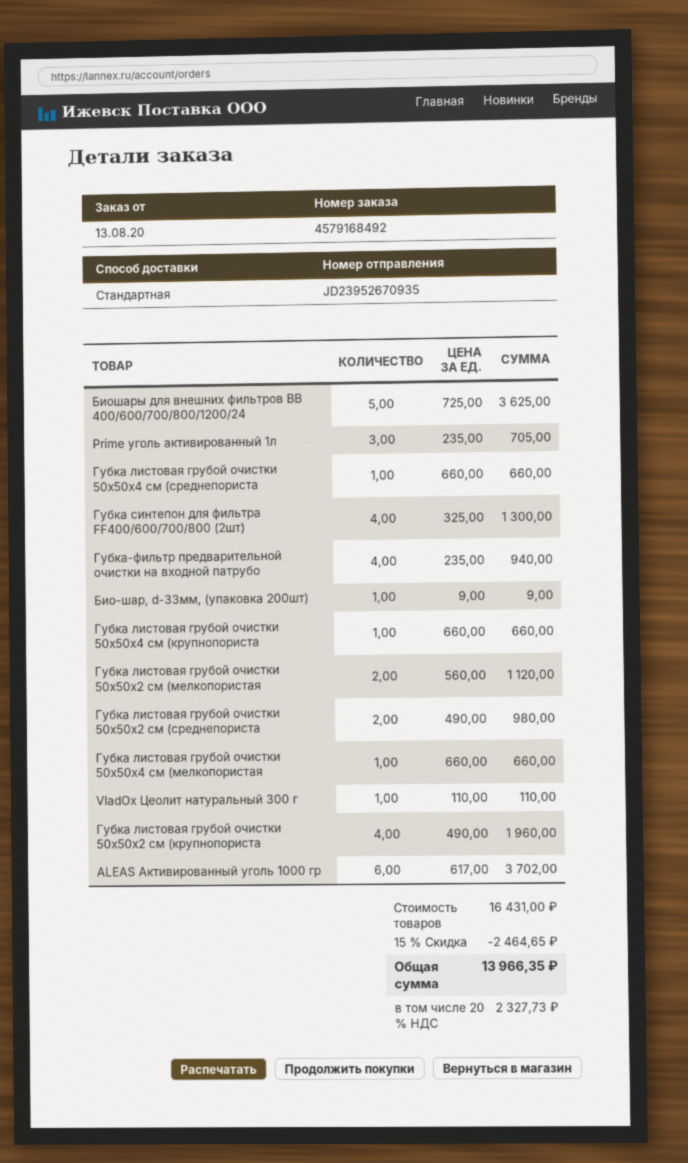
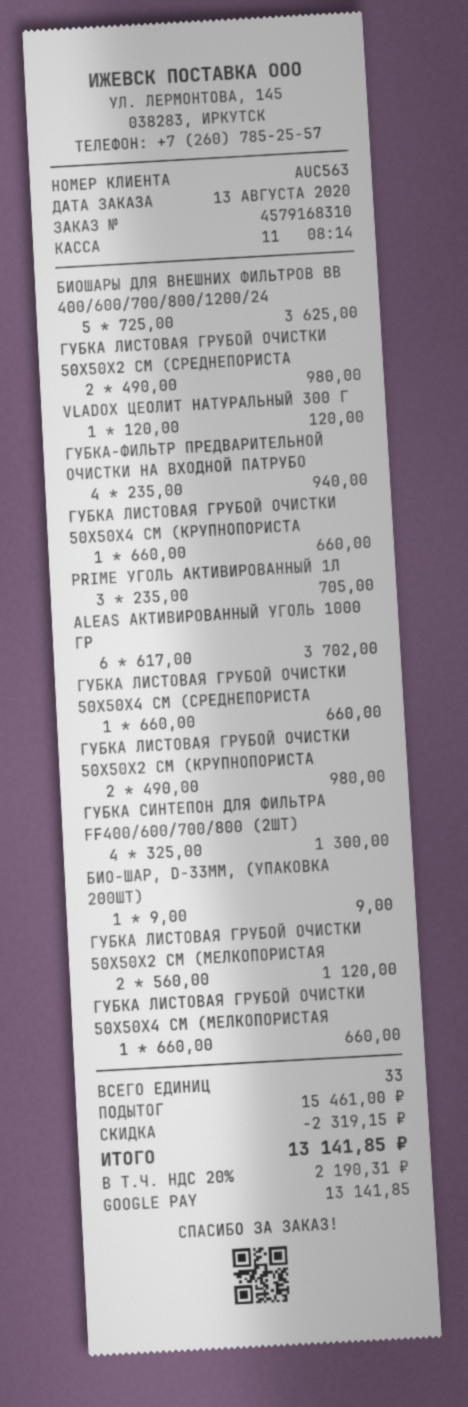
order number: 4579168492 -> 4579168310
VladOx Цеолит натуральный 300 г: 1 x 110.00 = 110.00 -> 1 x 120.00 = 120.00
Губка листовая грубой очистки 50x50x2 см (крупнопориста: 4 x 490.00 = 1960.00 -> 2 x 490.00 = 980.00
subtotal: 16431.00 -> 15461.00
discount: 2464.65 -> 2319.15
tax: 20% = 2327.73 -> 20% = 2190.31
total: 13966.35 -> 13141.85

